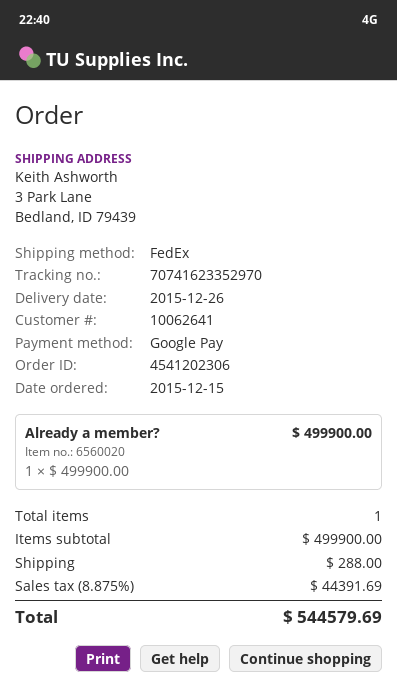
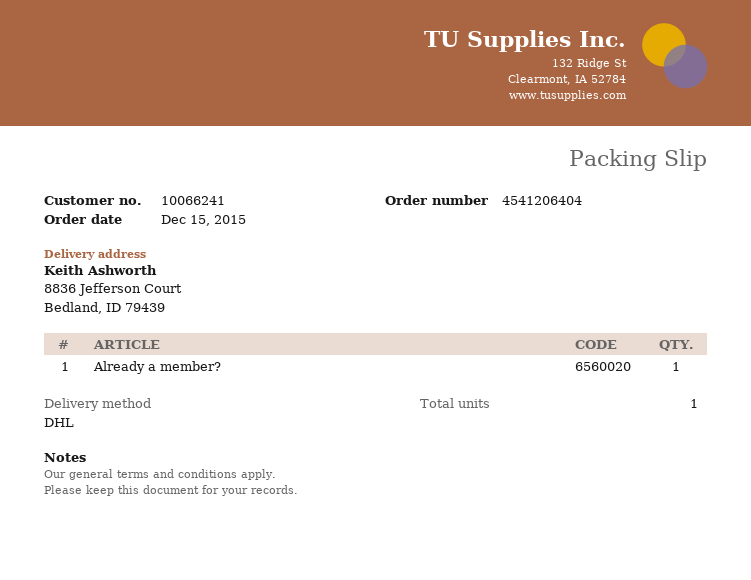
order number: 4541202306 -> 4541206404
customer number: 10062641 -> 10066241
shipping method: FedEx -> DHL
ship to: 3 Park Lane, Bedland, ID 79439 -> 8836 Jefferson Court, Bedland, ID 79439

